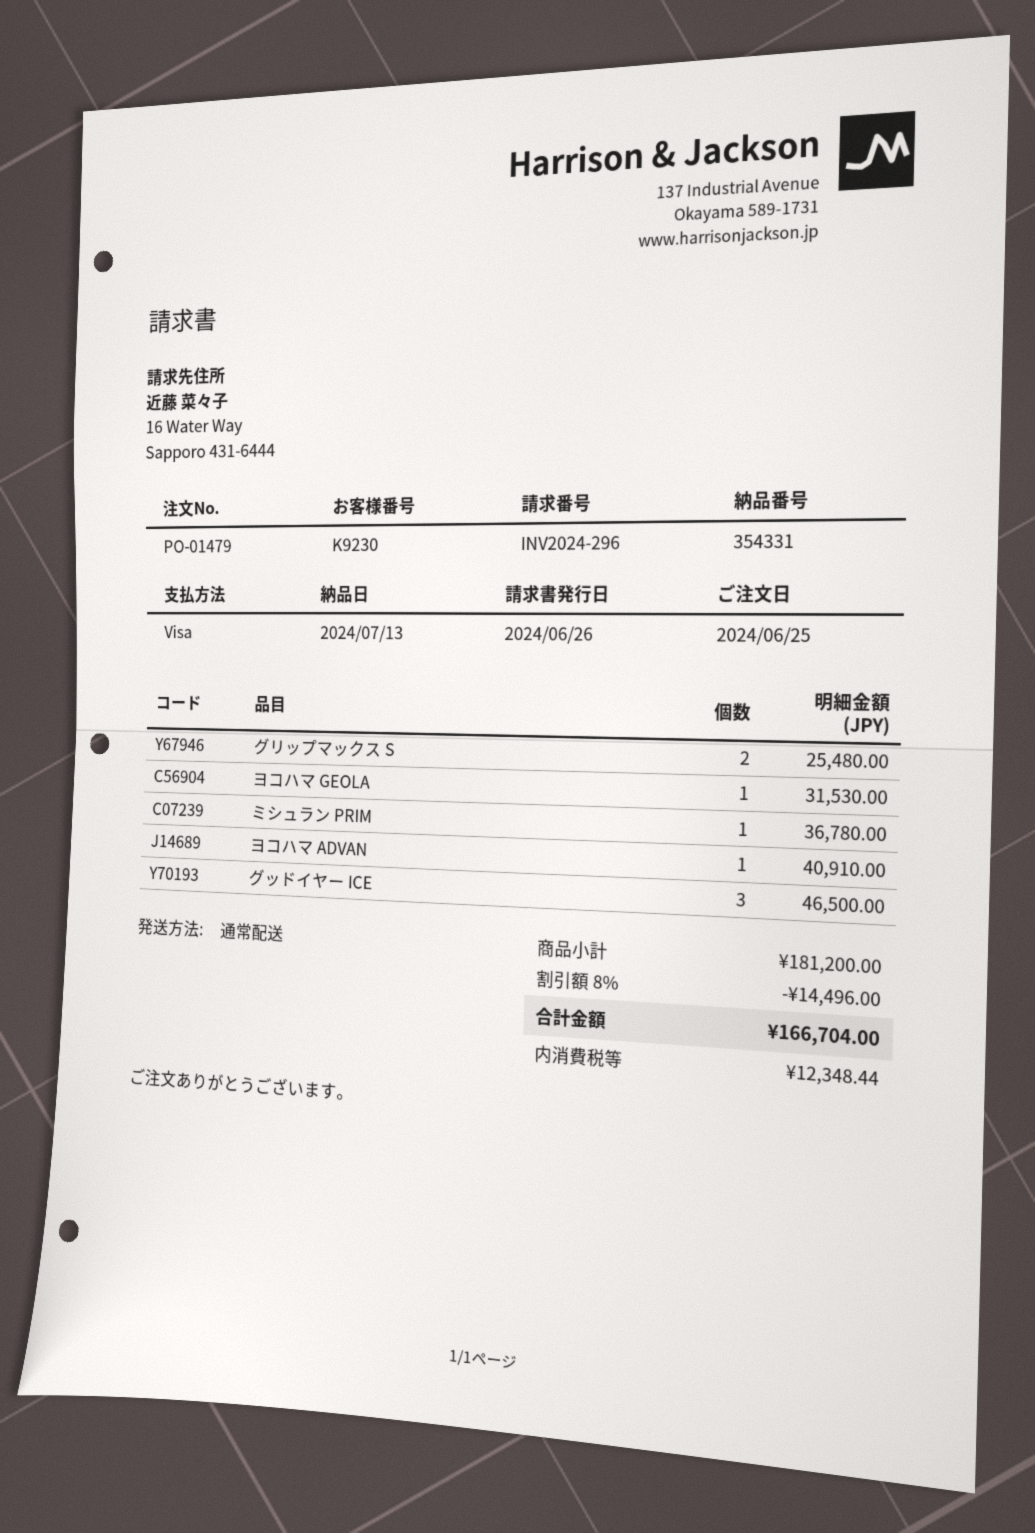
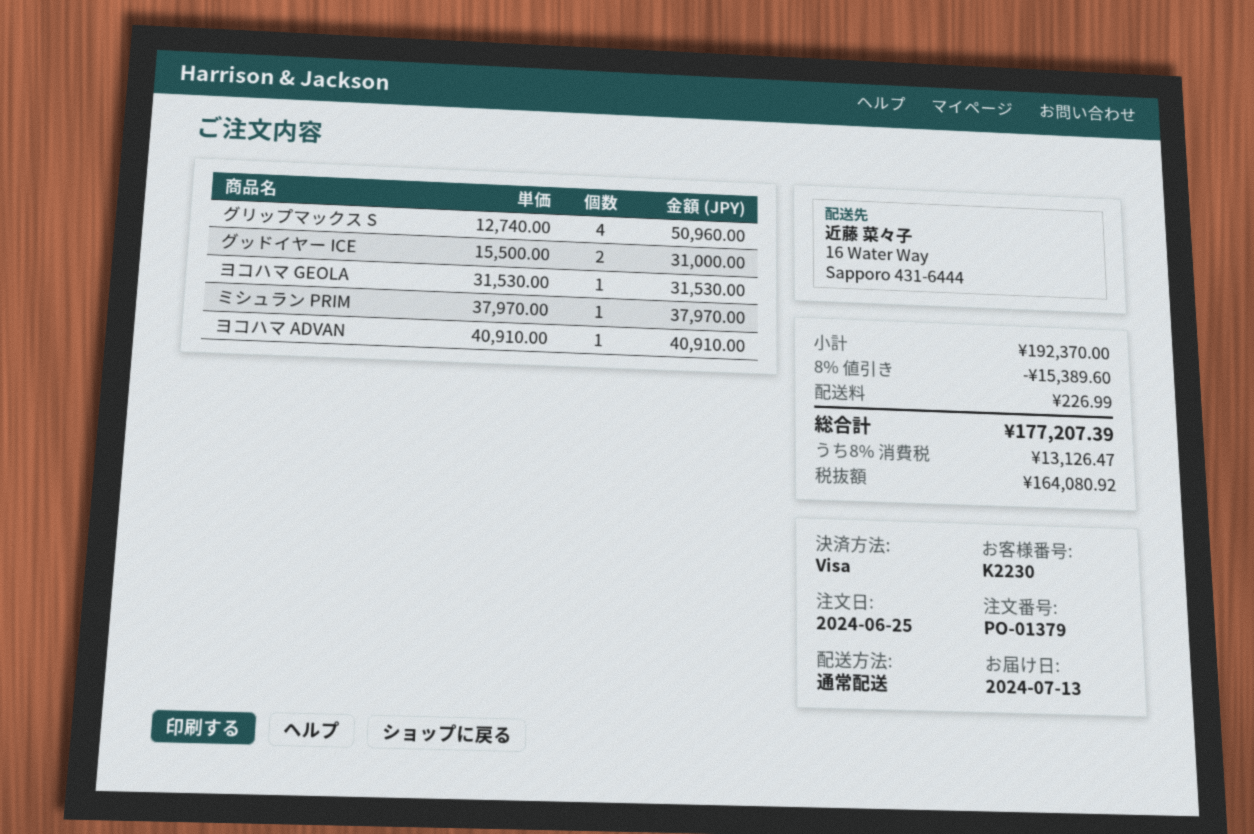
order number: PO-01479 -> PO-01379
customer number: K9230 -> K2230
グリップマックス S: 2 for 25480.00 -> 4 for 50960.00
ミシュラン PRIM: 1 for 36780.00 -> 1 for 37970.00
グッドイヤー ICE: 3 for 46500.00 -> 2 for 31000.00
subtotal: 181200.00 -> 192370.00
discount: 8% = 14496.00 -> 8% = 15389.60
shipping: none -> 226.99
tax: 12348.44 -> 13126.47
total: 166704.00 -> 177207.39

